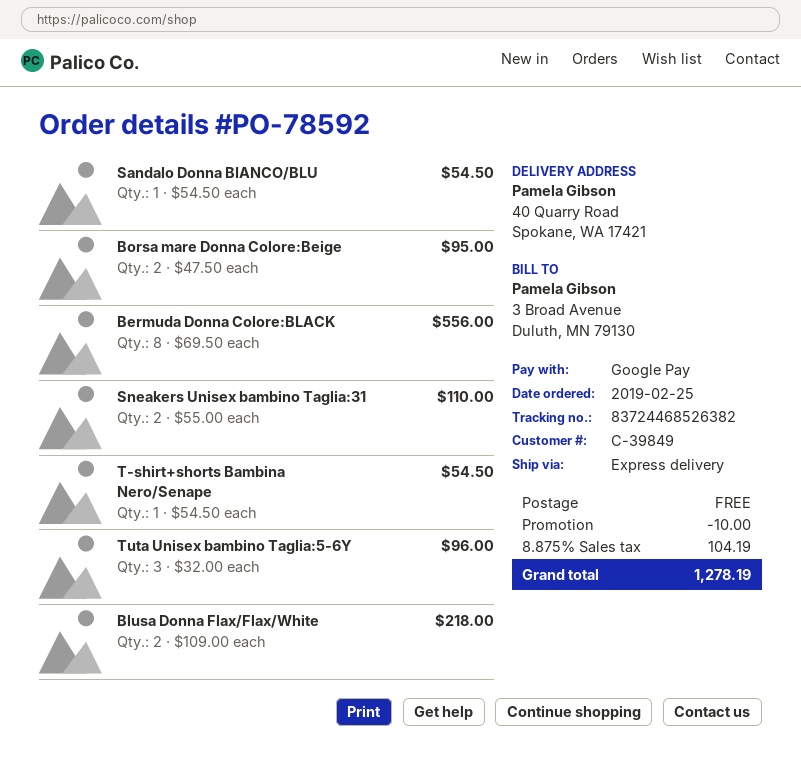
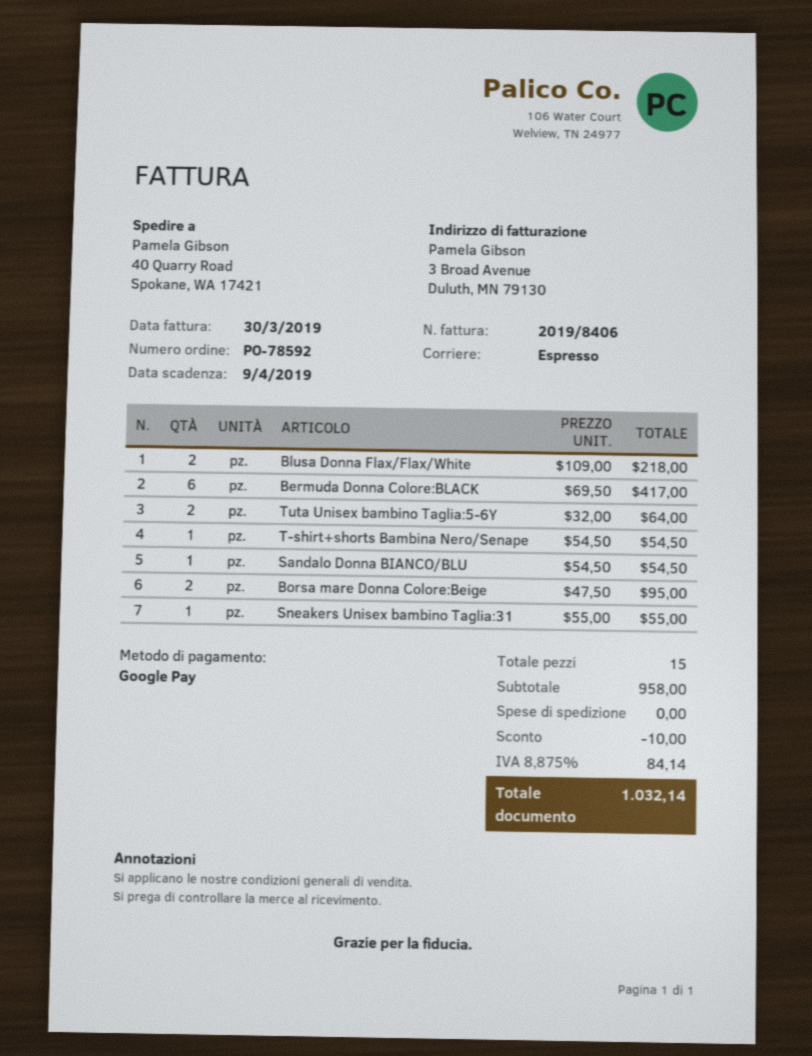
Bermuda Donna Colore:BLACK: 8 x 69.50 = 556.00 -> 6 x 69.50 = 417.00
Sneakers Unisex bambino Taglia:31: 2 x 55.00 = 110.00 -> 1 x 55.00 = 55.00
Tuta Unisex bambino Taglia:5-6Y: 3 x 32.00 = 96.00 -> 2 x 32.00 = 64.00
tax: 8.875% = 104.19 -> 8.875% = 84.14
total: 1278.19 -> 1032.14

